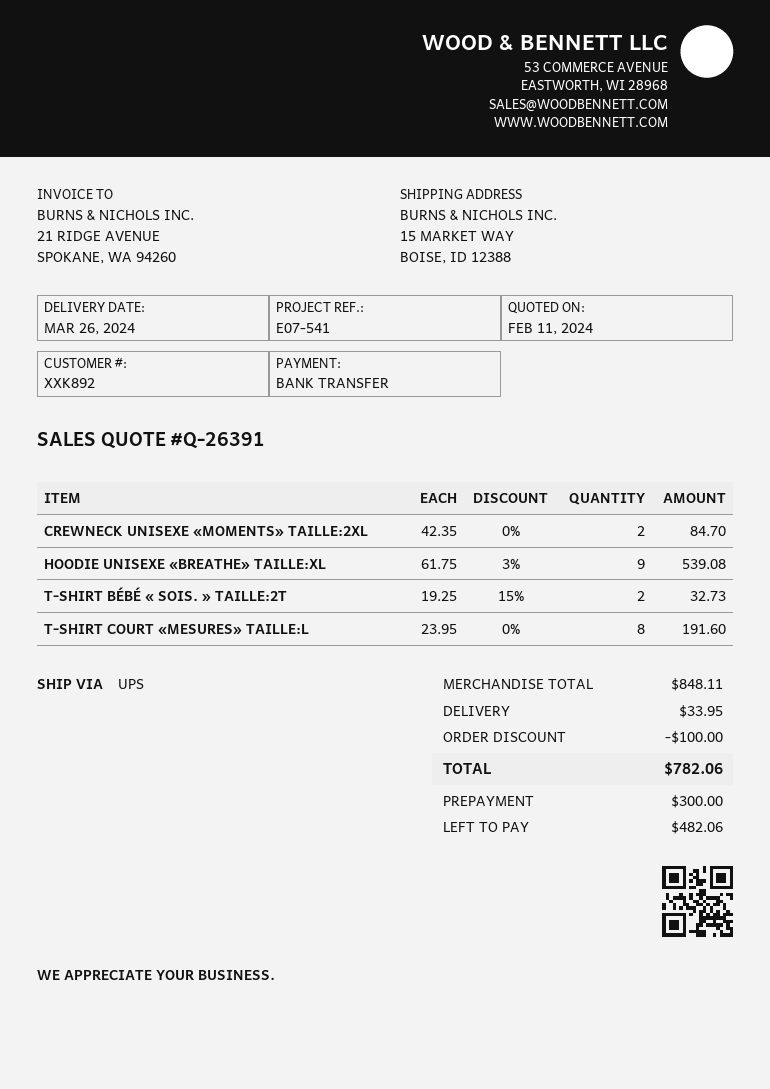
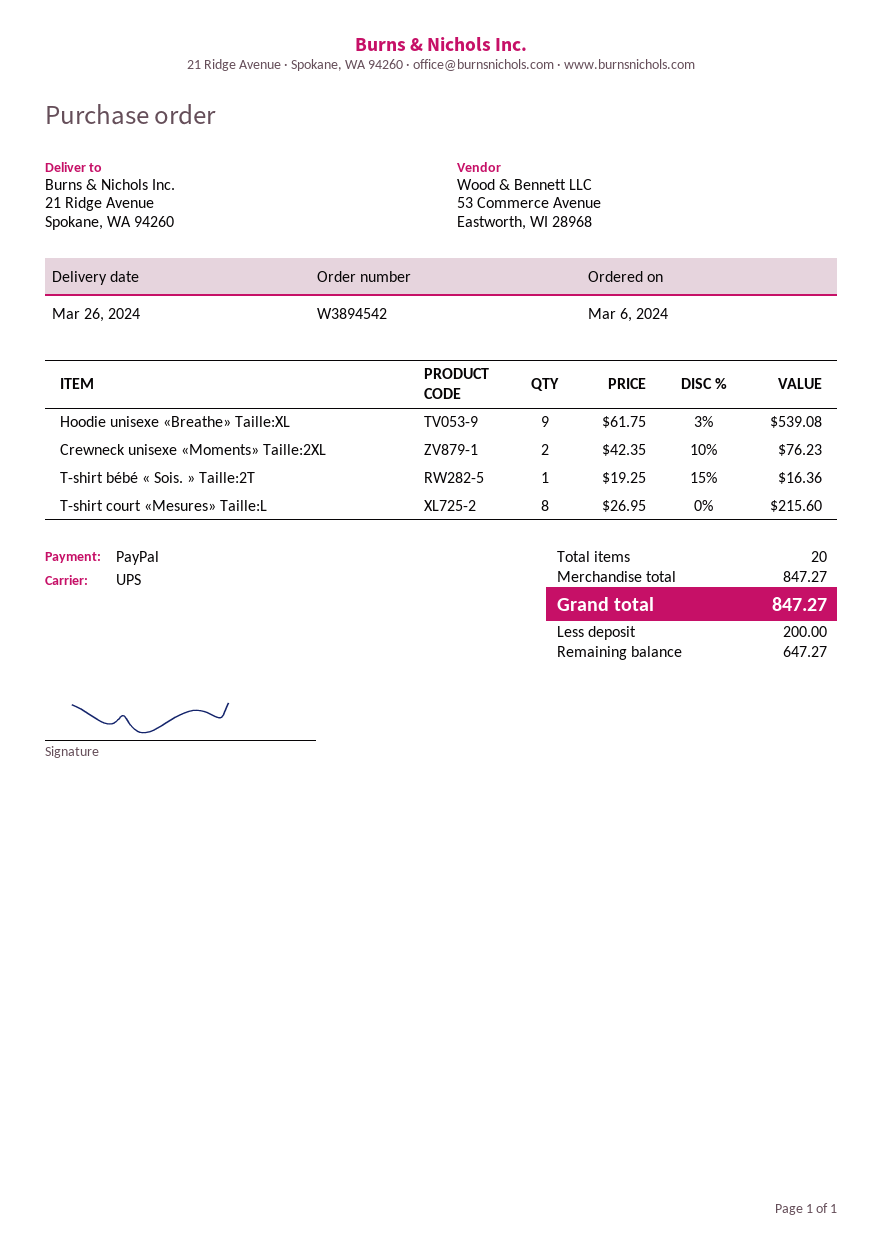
payment method: bank transfer -> PayPal
ship to: 15 MARKET WAY, BOISE, ID 12388 -> 21 Ridge Avenue, Spokane, WA 94260
CREWNECK UNISEXE «MOMENTS» TAILLE:2XL: 2 x 42.35 = 84.70 -> 2 x 42.35 - 10% = 76.23
T-SHIRT BÉBÉ « SOIS. » TAILLE:2T: 2 x 19.25 - 15% = 32.73 -> 1 x 19.25 - 15% = 16.36
T-SHIRT COURT «MESURES» TAILLE:L: 8 x 23.95 = 191.60 -> 8 x 26.95 = 215.60
subtotal: 848.11 -> 847.27
discount: 100.00 -> none
shipping: 33.95 -> none
total: 782.06 -> 847.27
deposit: 300.00 -> 200.00
balance: 482.06 -> 647.27

